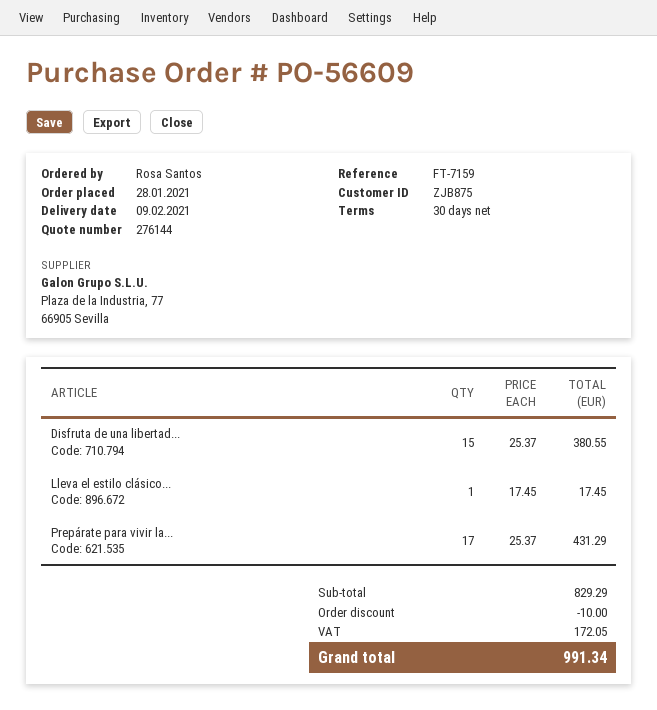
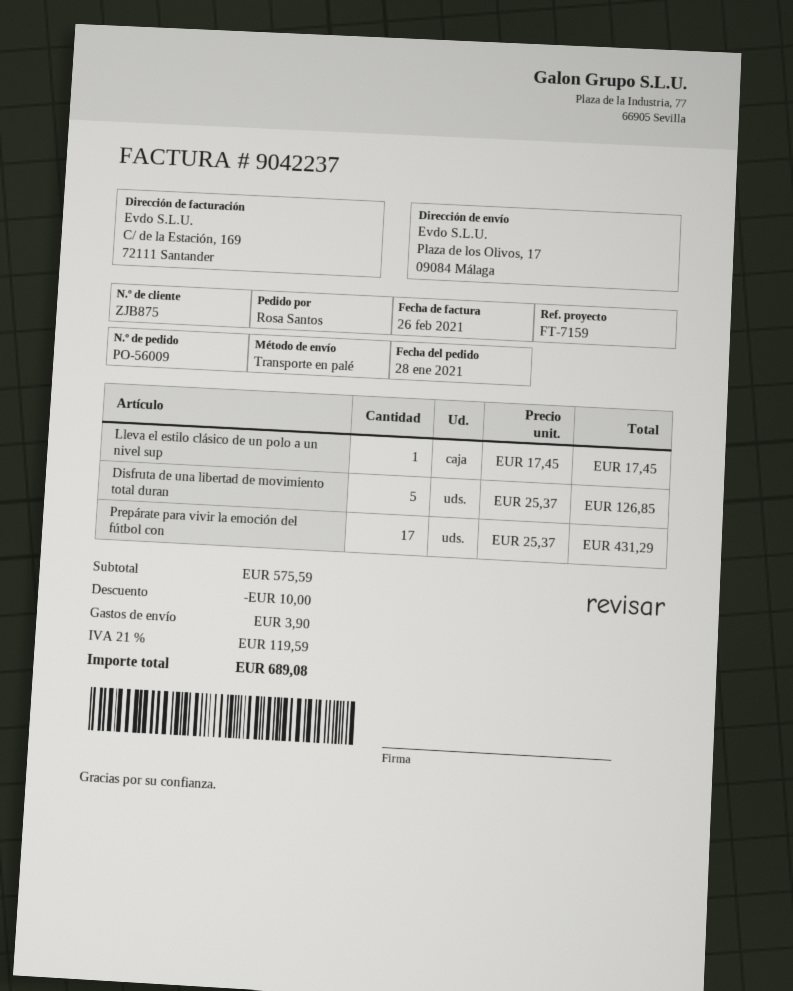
order number: PO-56609 -> PO-56009
Disfruta de una libertad...: 15 x 25.37 = 380.55 -> 5 x 25.37 = 126.85
subtotal: 829.29 -> 575.59
shipping: none -> 3.90
tax: 172.05 -> 119.59
total: 991.34 -> 689.08

